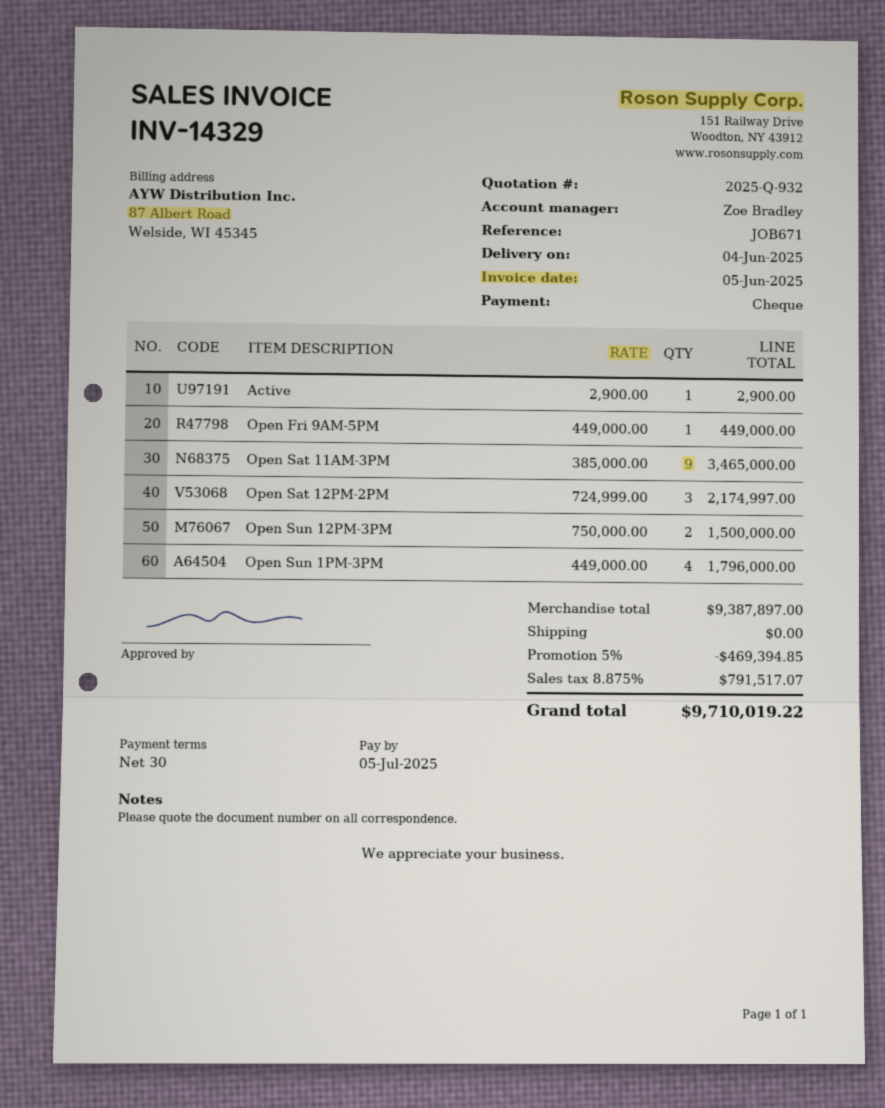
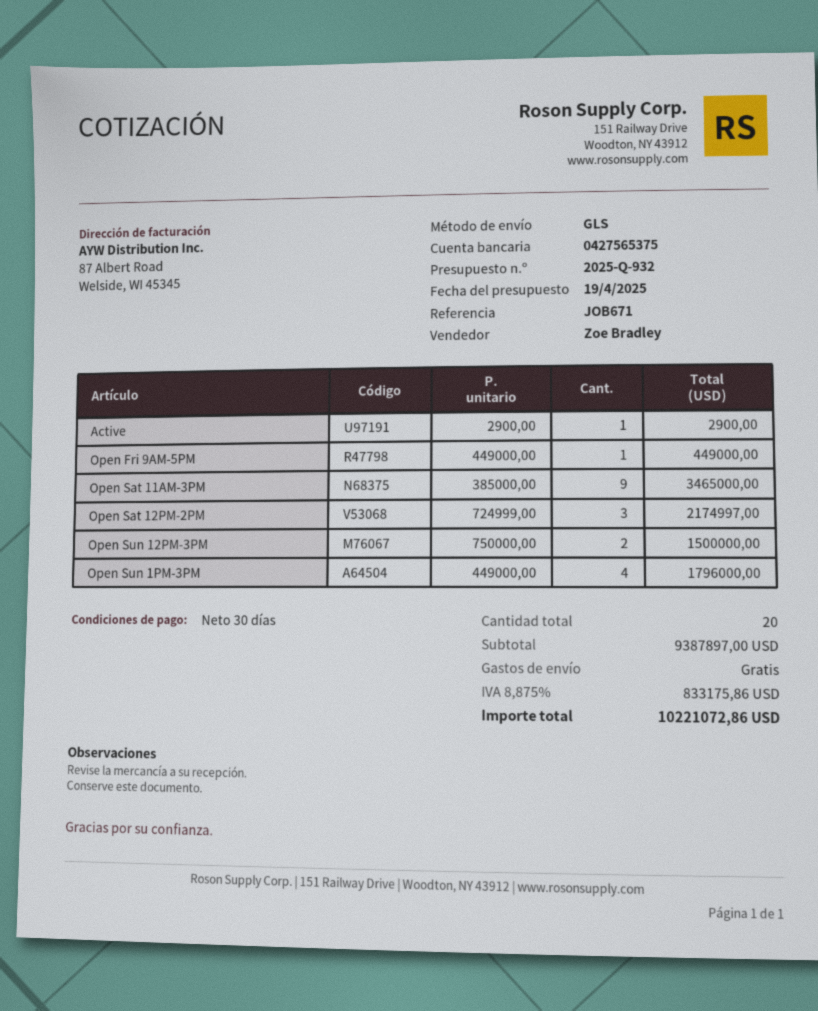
discount: 5% = 469394.85 -> none
tax: 8.875% = 791517.07 -> 8.875% = 833175.86
total: 9710019.22 -> 10221072.86

